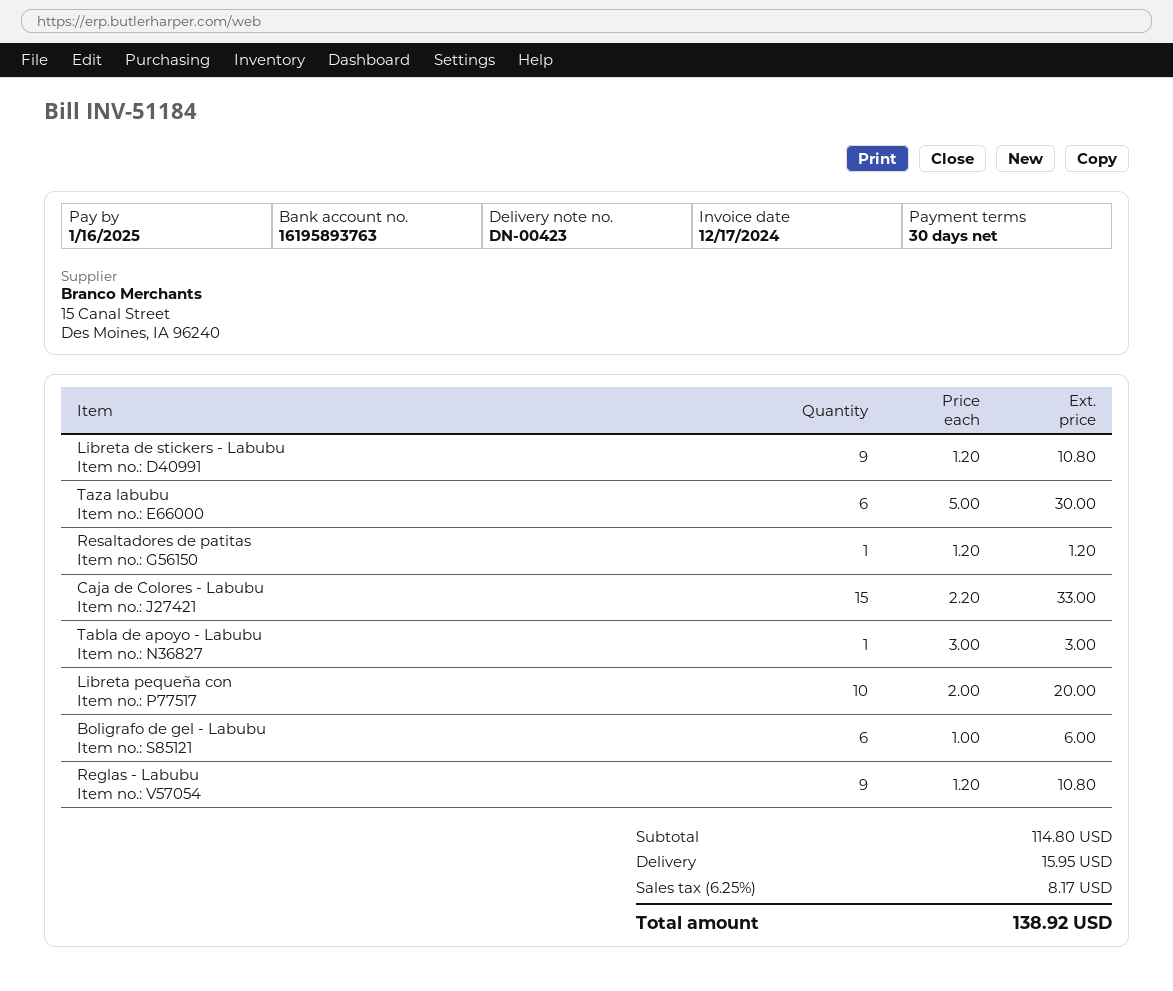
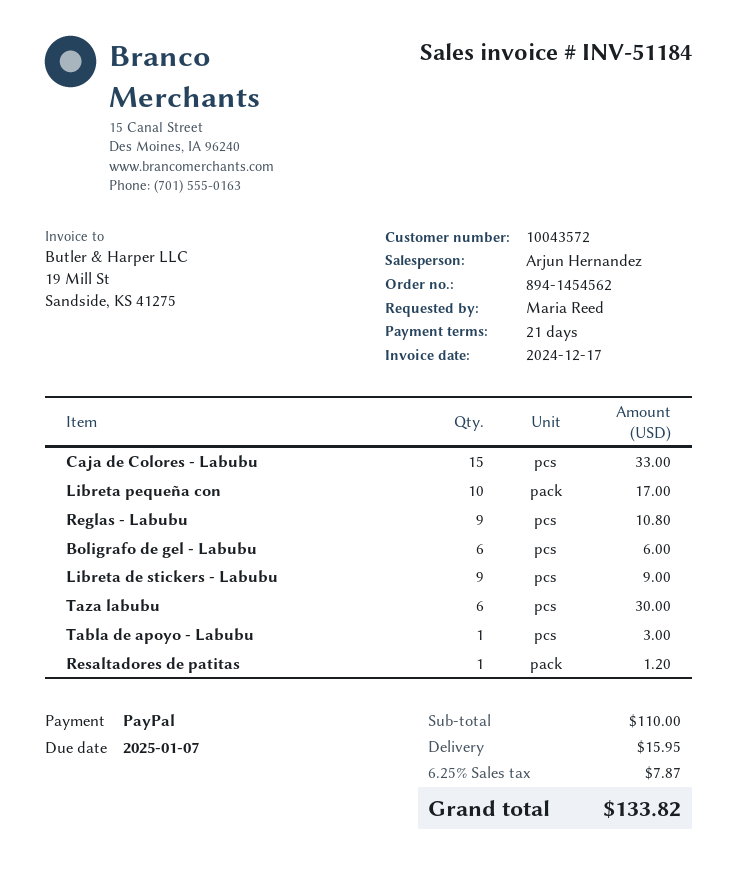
payment terms: 30 days -> 21 days
due date: 2025-01-16 -> 2025-01-07
Libreta de stickers - Labubu: 9 for 10.80 -> 9 for 9.00
Libreta pequeña con: 10 for 20.00 -> 10 for 17.00
subtotal: 114.80 -> 110.00
tax: 6.25% = 8.17 -> 6.25% = 7.87
total: 138.92 -> 133.82

